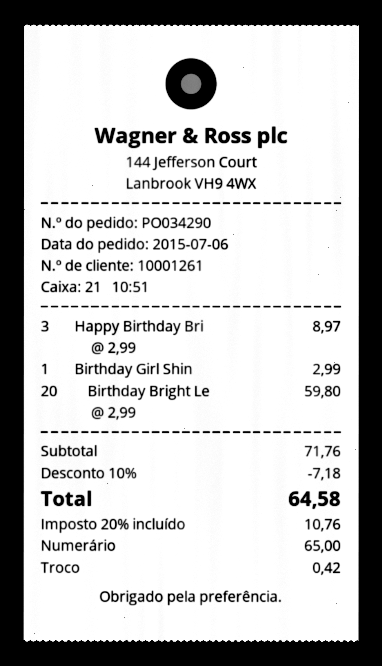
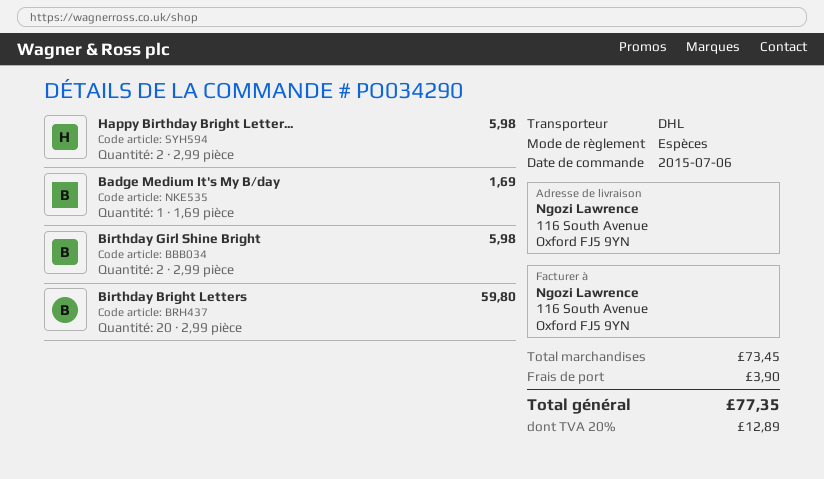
Happy Birthday Bri: 3 x 2.99 = 8.97 -> 2 x 2.99 = 5.98
Birthday Girl Shin: 1 x 2.99 = 2.99 -> 2 x 2.99 = 5.98
Badge Medium It's My B/day: none -> 1 x 1.69 = 1.69
subtotal: 71.76 -> 73.45
discount: 10% = 7.18 -> none
shipping: none -> 3.90
tax: 20% = 10.76 -> 20% = 12.89
total: 64.58 -> 77.35

